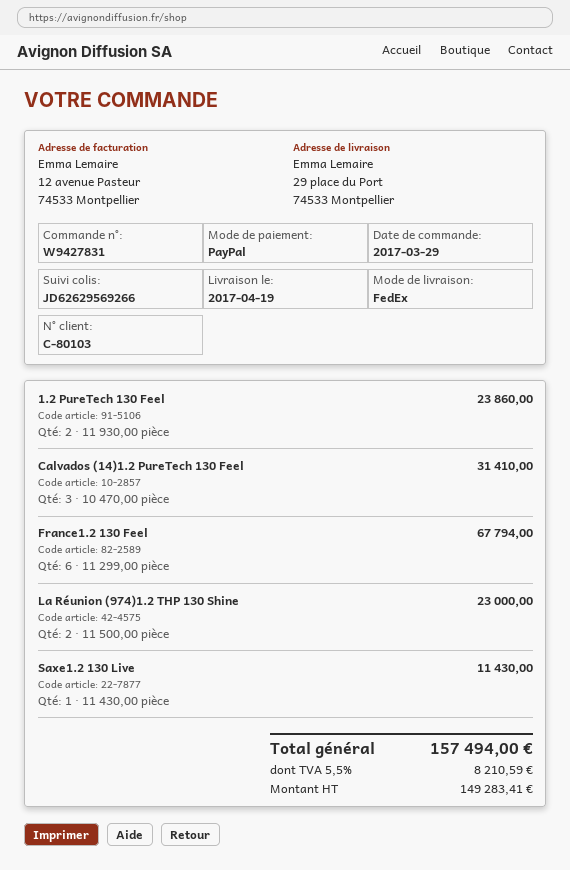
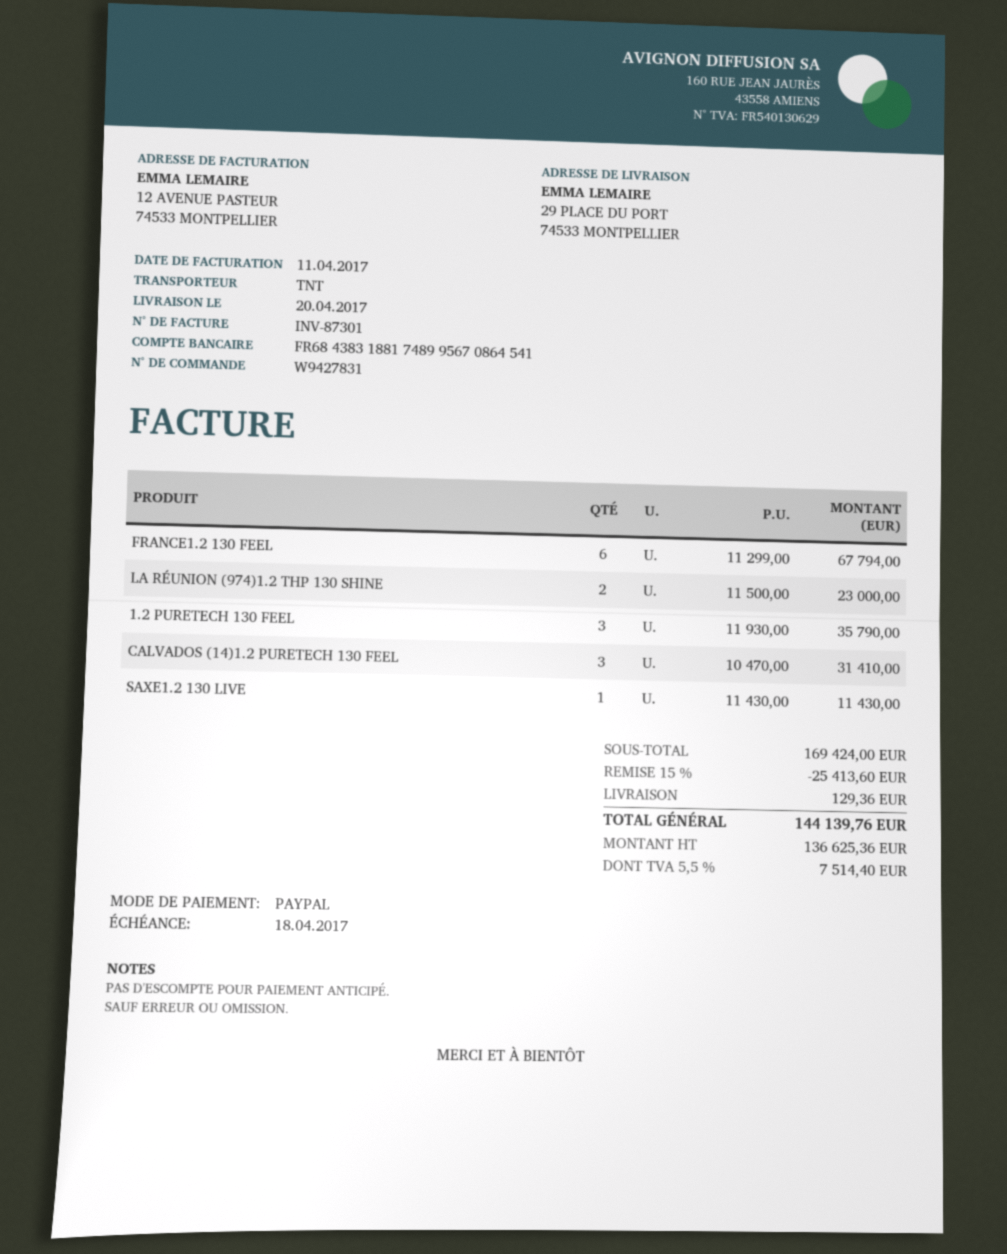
delivery date: 2017-04-19 -> 2017-04-20
shipping method: FedEx -> TNT
1.2 PureTech 130 Feel: 2 x 11930.00 = 23860.00 -> 3 x 11930.00 = 35790.00
discount: none -> 15% = 25413.60
shipping: none -> 129.36
net: 149283.41 -> 136625.36
tax: 5.5% = 8210.59 -> 5.5% = 7514.40
total: 157494.00 -> 144139.76

